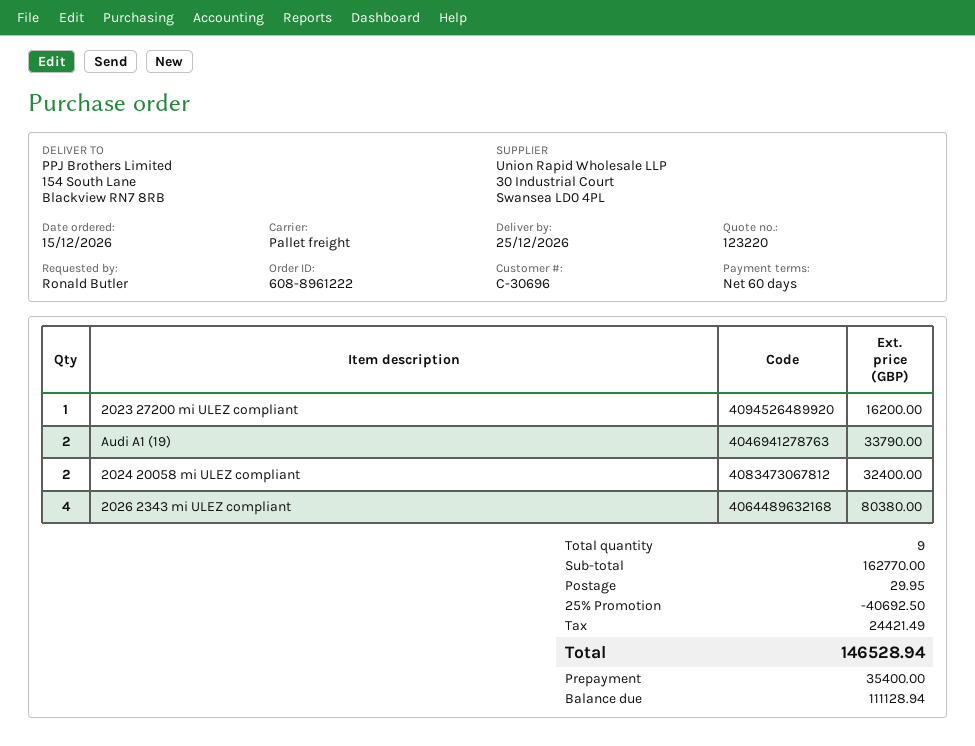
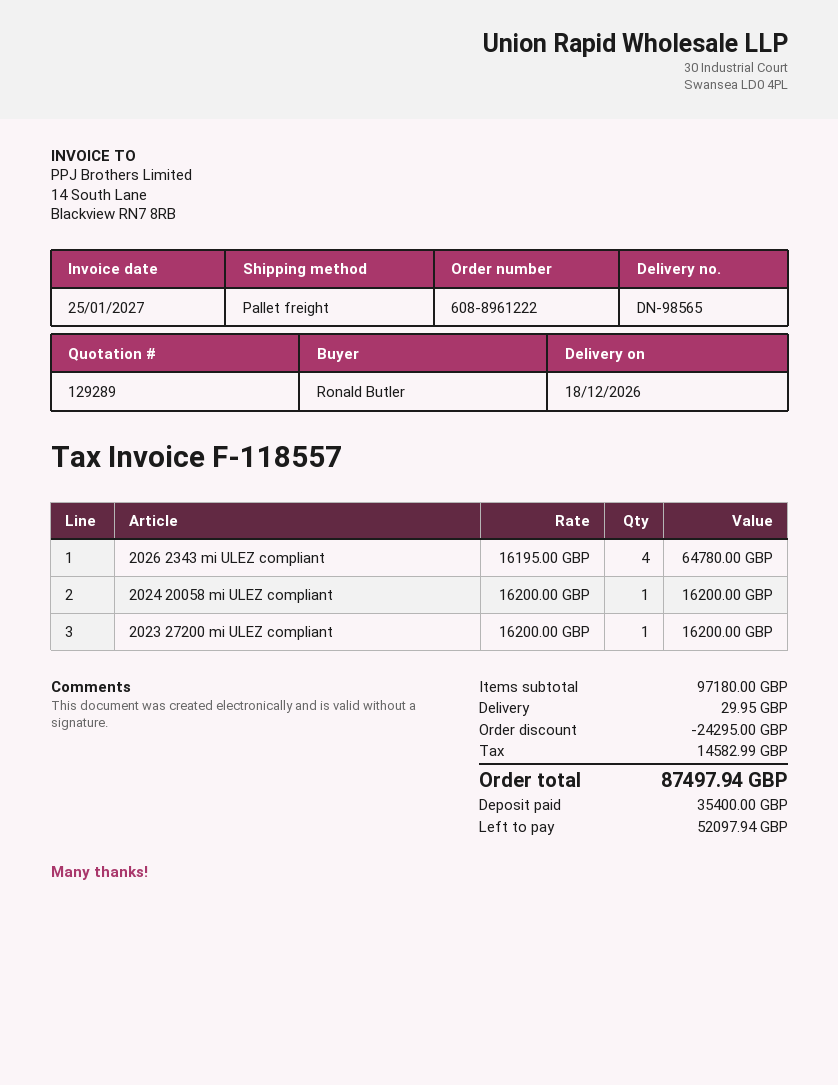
quote number: 123220 -> 129289
delivery date: 2026-12-25 -> 2026-12-18
Audi A1 (19): 2 for 33790.00 -> none
2024 20058 mi ULEZ compliant: 2 for 32400.00 -> 1 for 16200.00
2026 2343 mi ULEZ compliant: 4 for 80380.00 -> 4 for 64780.00
subtotal: 162770.00 -> 97180.00
discount: 40692.50 -> 24295.00
tax: 24421.49 -> 14582.99
total: 146528.94 -> 87497.94
balance: 111128.94 -> 52097.94

